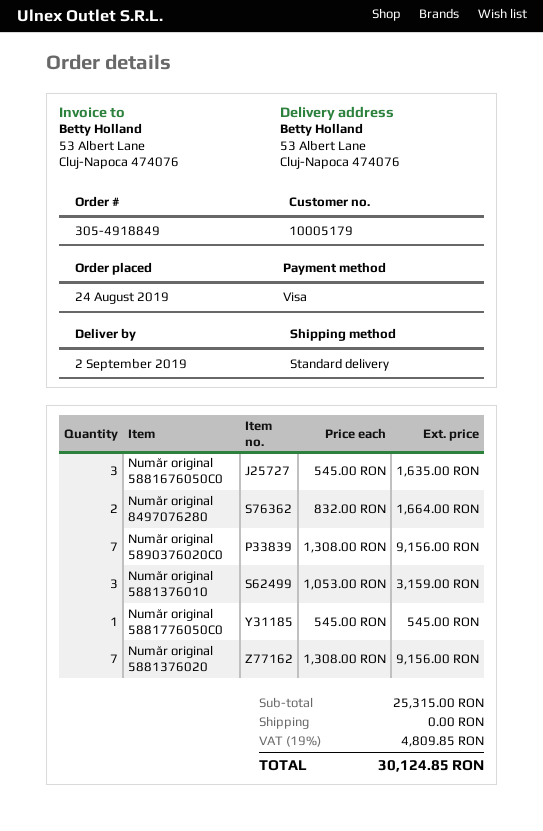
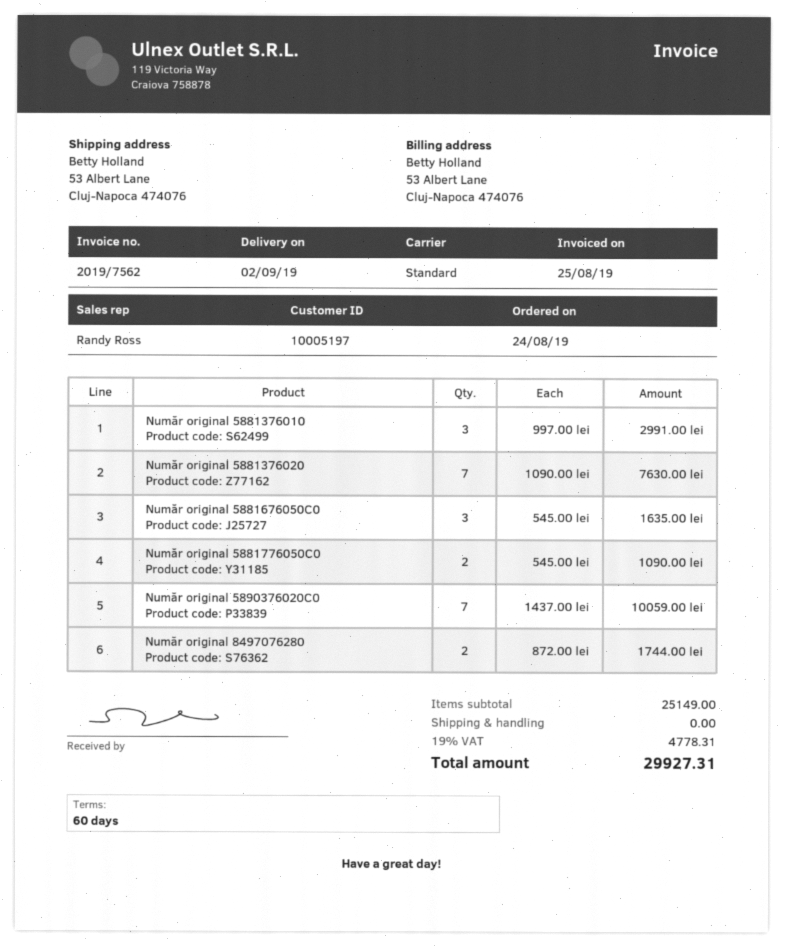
customer number: 10005179 -> 10005197
Număr original 8497076280: 2 x 832.00 = 1664.00 -> 2 x 872.00 = 1744.00
Număr original 5890376020C0: 7 x 1308.00 = 9156.00 -> 7 x 1437.00 = 10059.00
Număr original 5881376010: 3 x 1053.00 = 3159.00 -> 3 x 997.00 = 2991.00
Număr original 5881776050C0: 1 x 545.00 = 545.00 -> 2 x 545.00 = 1090.00
Număr original 5881376020: 7 x 1308.00 = 9156.00 -> 7 x 1090.00 = 7630.00
subtotal: 25315.00 -> 25149.00
tax: 19% = 4809.85 -> 19% = 4778.31
total: 30124.85 -> 29927.31

